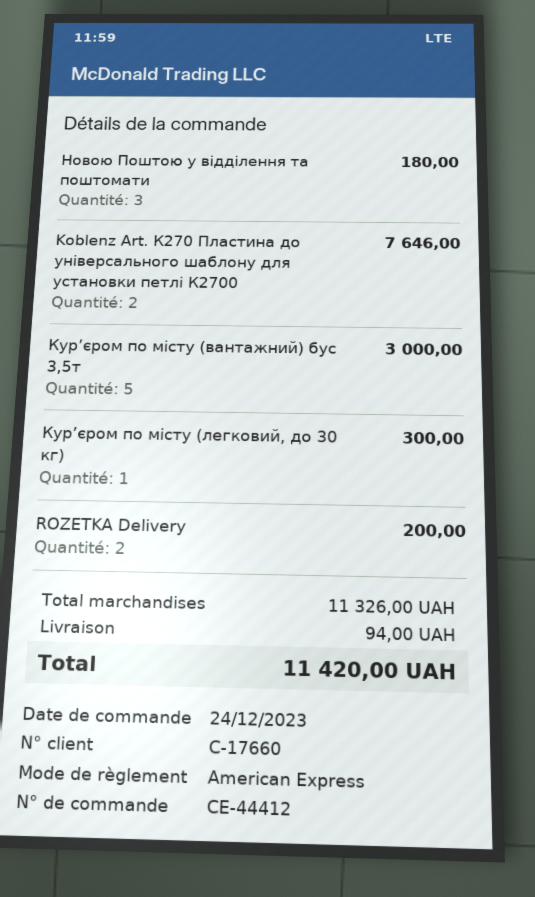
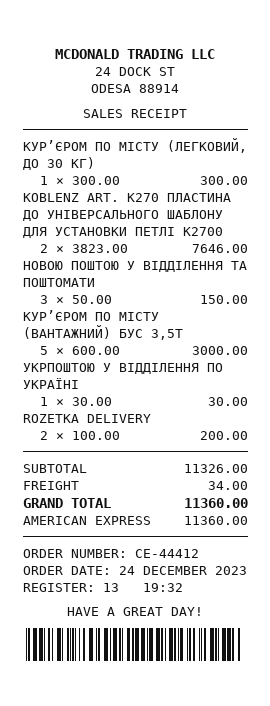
Новою Поштою у відділення та поштомати: 3 for 180.00 -> 3 for 150.00
УКРПОШТОЮ У ВІДДІЛЕННЯ ПО УКРАЇНІ: none -> 1 for 30.00
shipping: 94.00 -> 34.00
total: 11420.00 -> 11360.00

